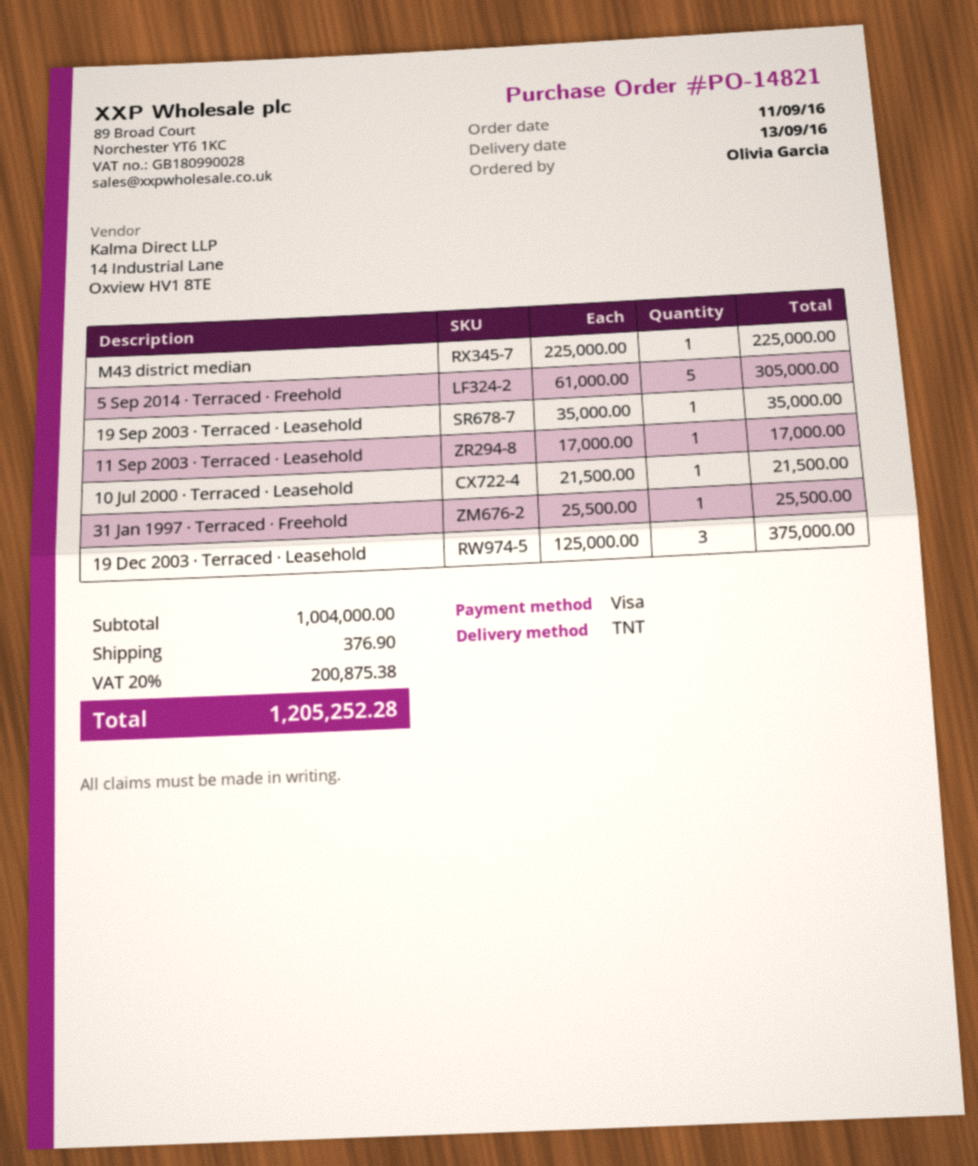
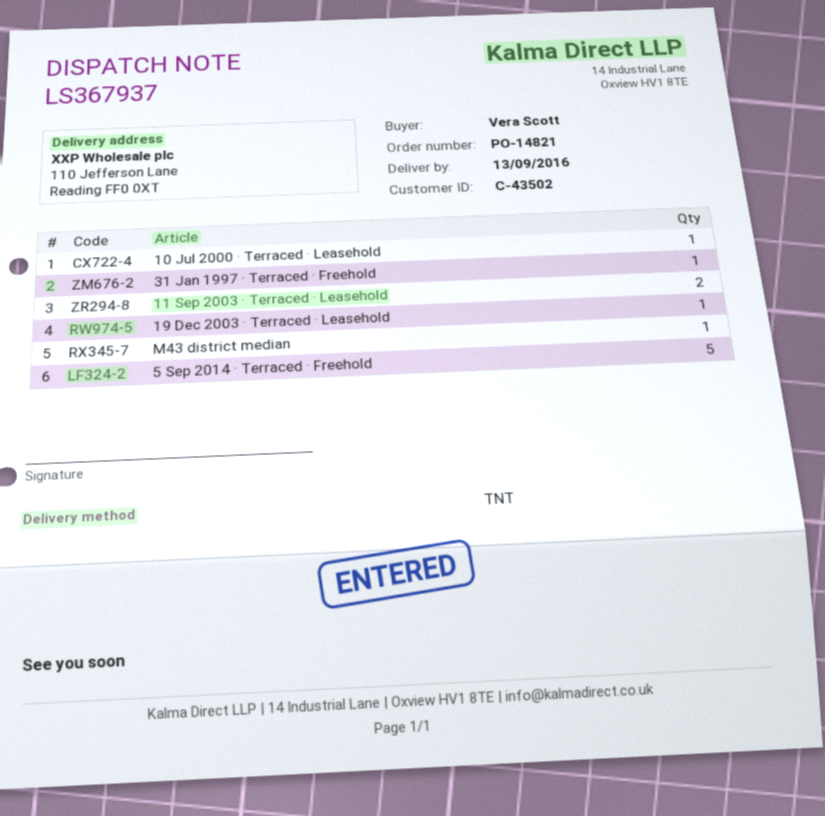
ordered by: Olivia Garcia -> Vera Scott
19 Sep 2003 · Terraced · Leasehold: 1 -> none
11 Sep 2003 · Terraced · Leasehold: 1 -> 2
19 Dec 2003 · Terraced · Leasehold: 3 -> 1

